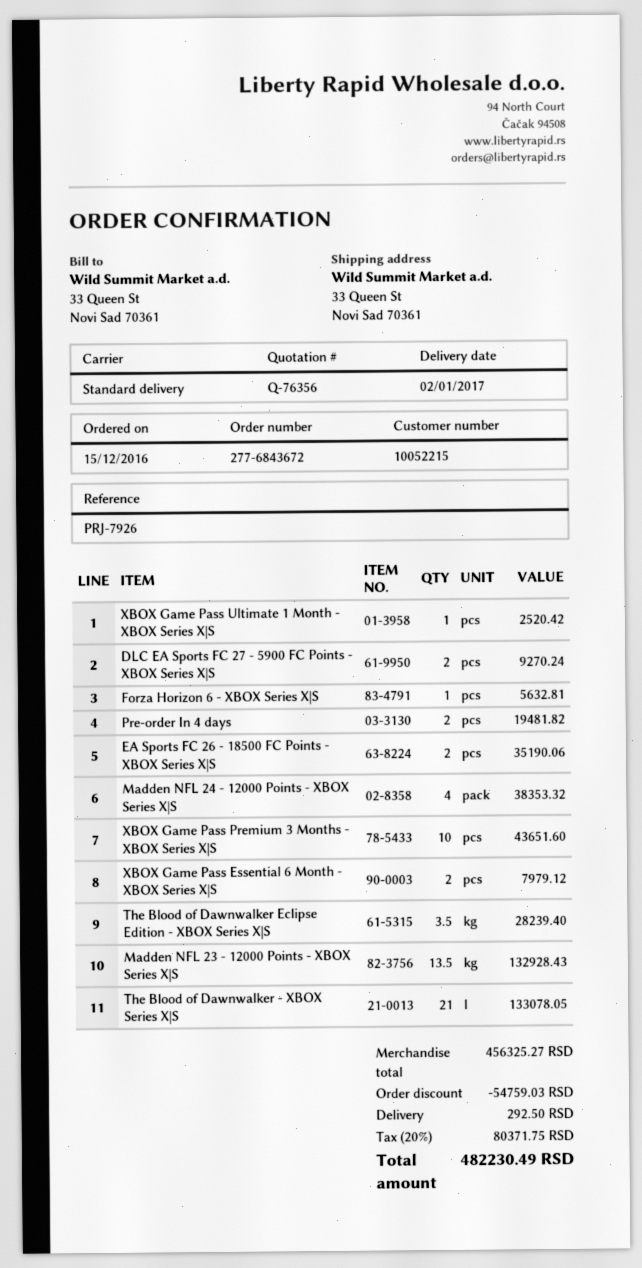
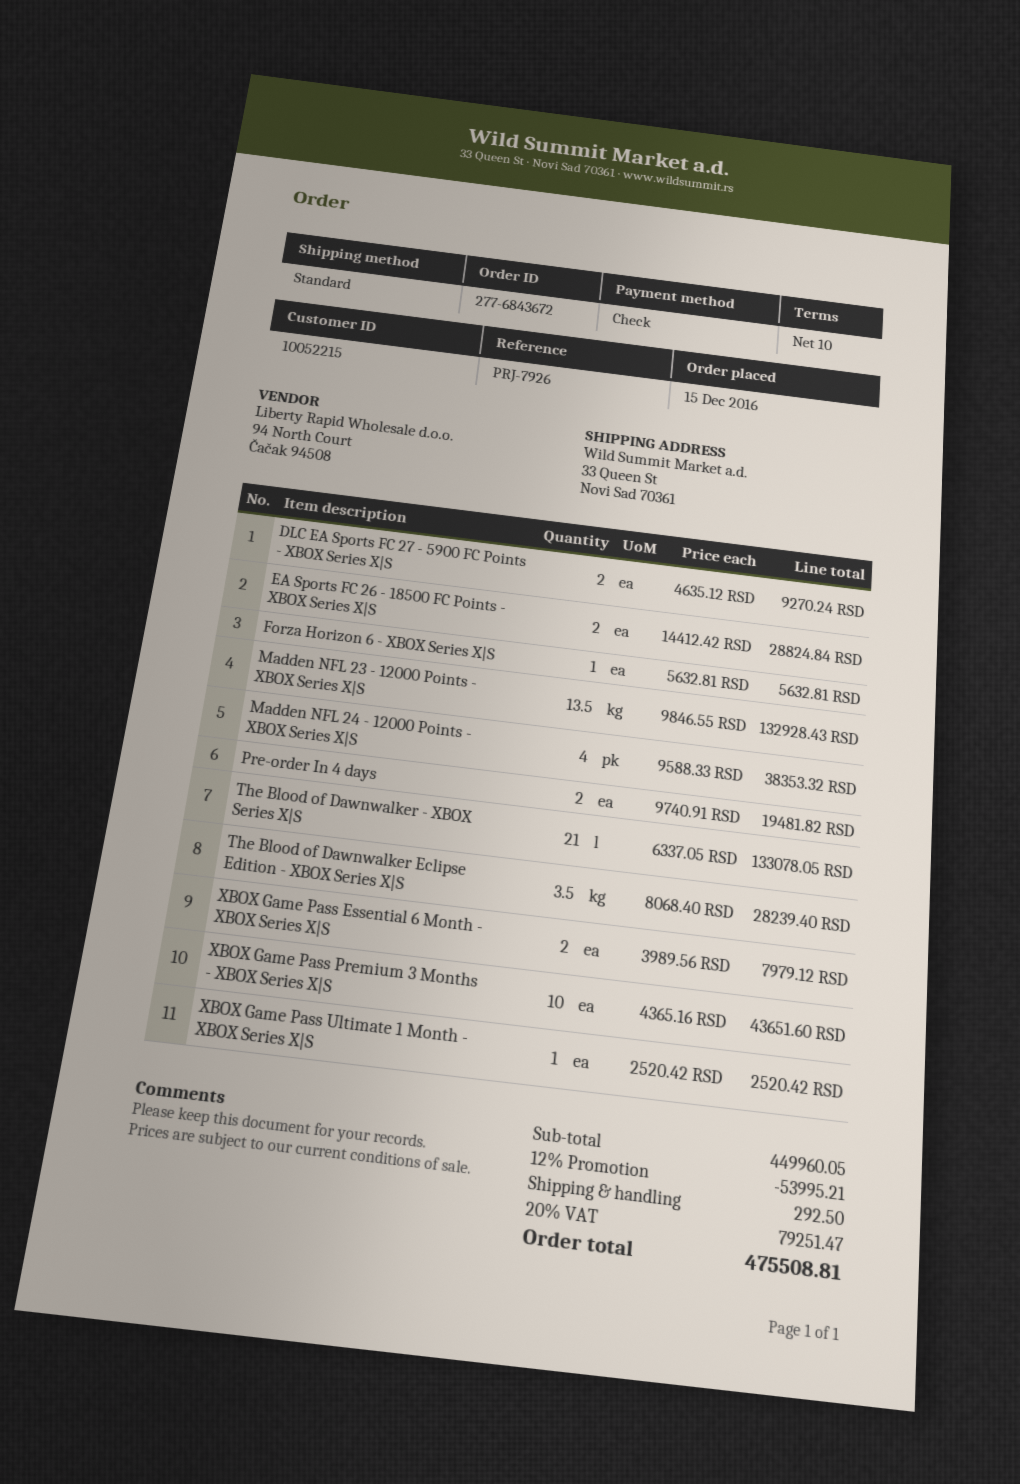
EA Sports FC 26 - 18500 FC Points - XBOX Series X|S: 2 for 35190.06 -> 2 for 28824.84
subtotal: 456325.27 -> 449960.05
discount: 54759.03 -> 53995.21
tax: 20% = 80371.75 -> 20% = 79251.47
total: 482230.49 -> 475508.81

